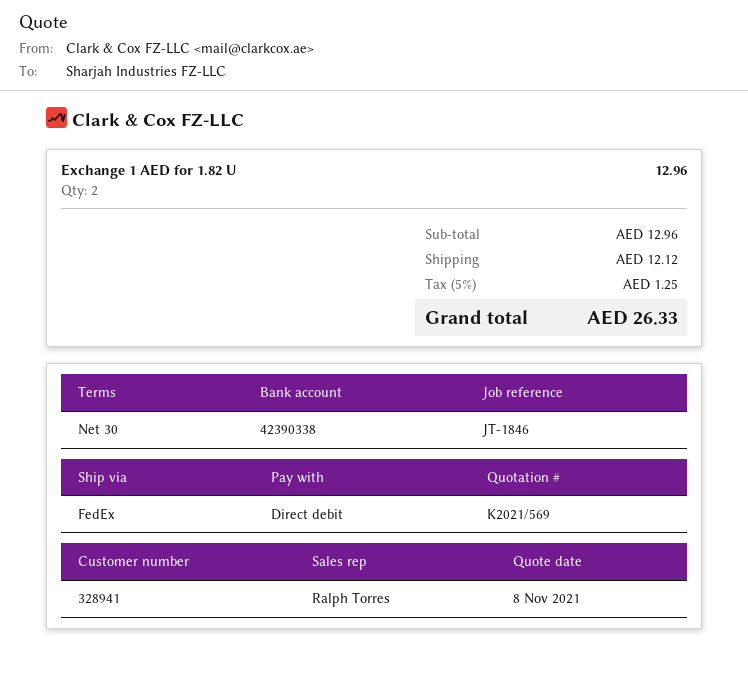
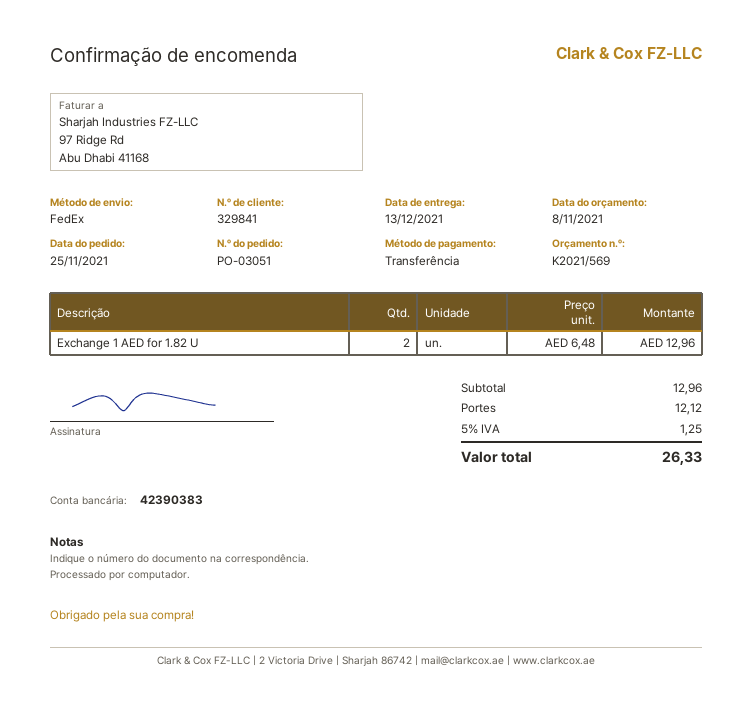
customer number: 328941 -> 329841
payment method: direct debit -> bank transfer
bank account: 42390338 -> 42390383

